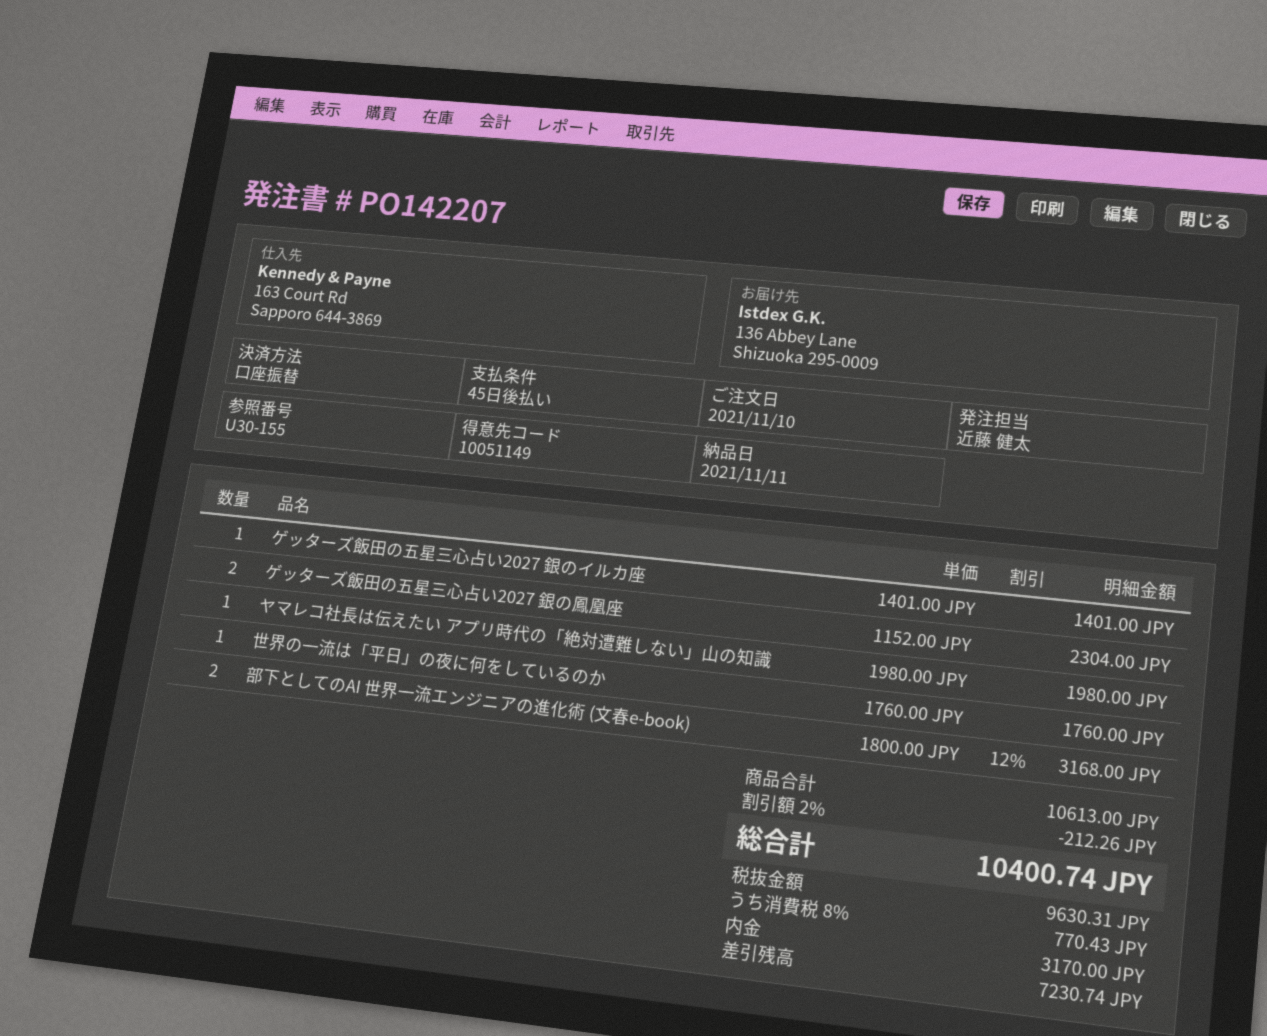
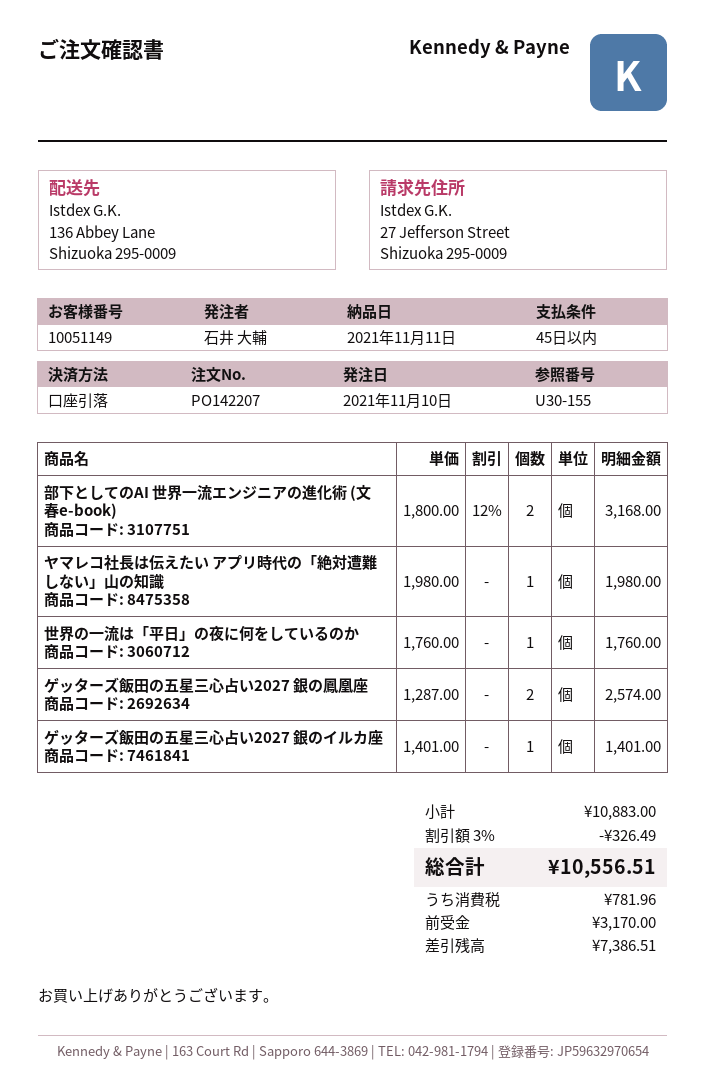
ordered by: 近藤 健太 -> 石井 大輔
ゲッターズ飯田の五星三心占い2027 銀の鳳凰座: 2 x 1152.00 = 2304.00 -> 2 x 1287.00 = 2574.00
subtotal: 10613.00 -> 10883.00
discount: 2% = 212.26 -> 3% = 326.49
tax: 770.43 -> 781.96
total: 10400.74 -> 10556.51
balance: 7230.74 -> 7386.51

